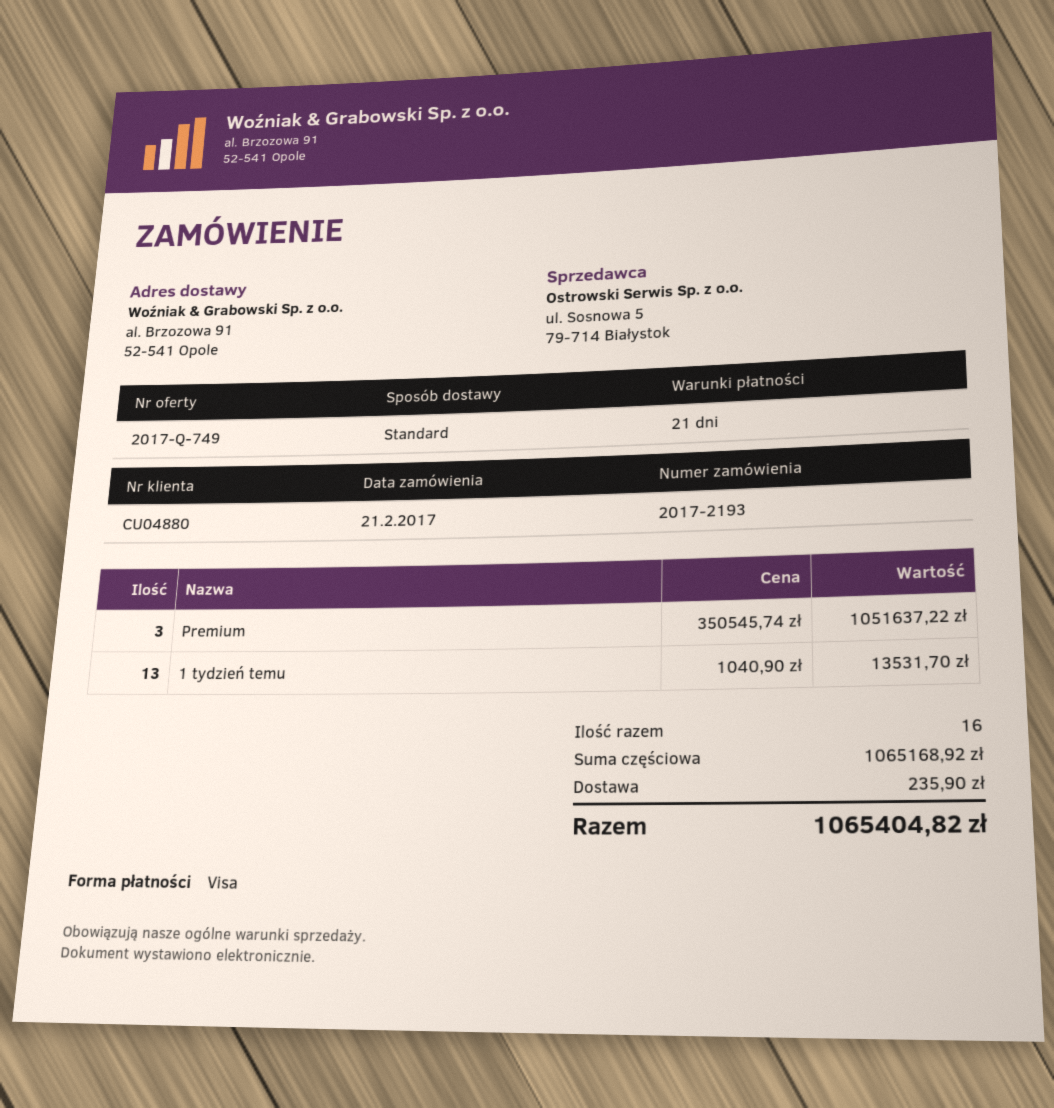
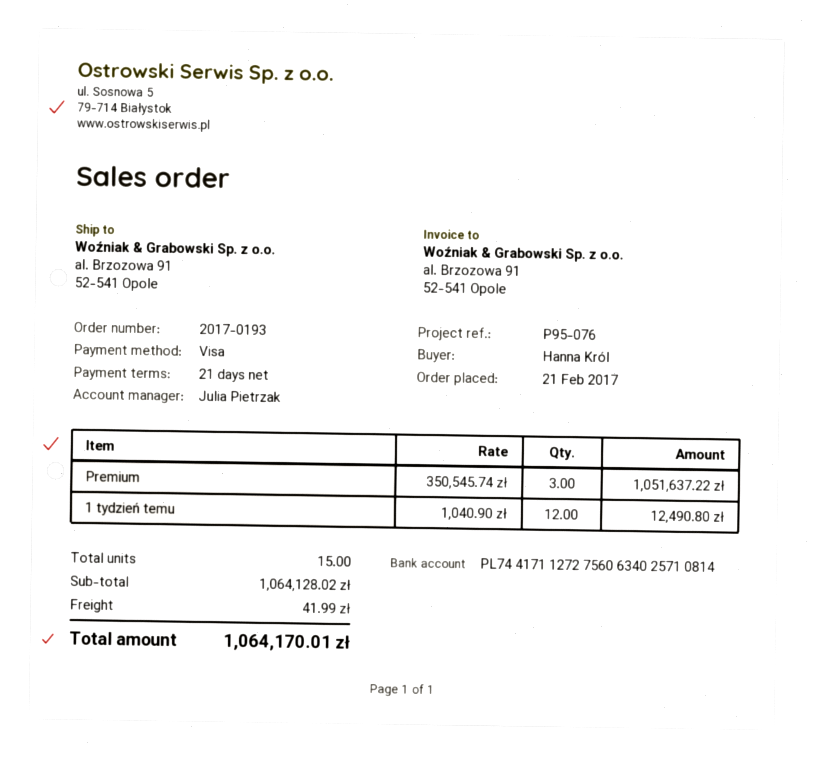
order number: 2017-2193 -> 2017-0193
1 tydzień temu: 13 x 1040.90 = 13531.70 -> 12 x 1040.90 = 12490.80
total quantity: 16 -> 15
subtotal: 1065168.92 -> 1064128.02
shipping: 235.90 -> 41.99
total: 1065404.82 -> 1064170.01

